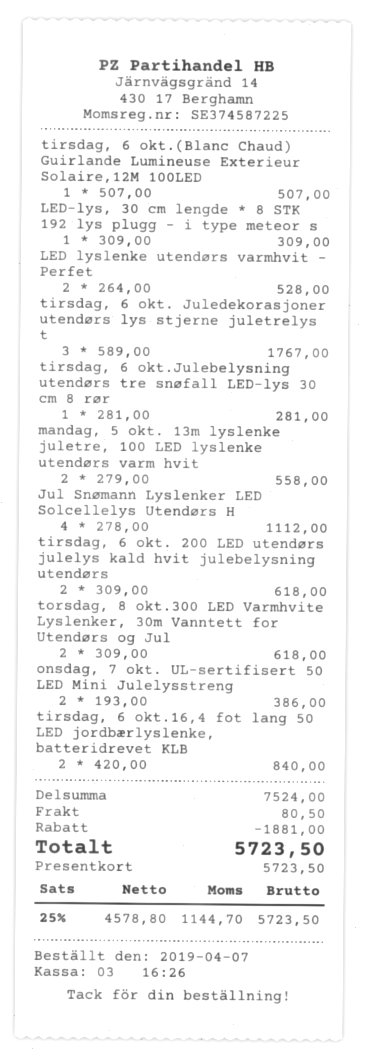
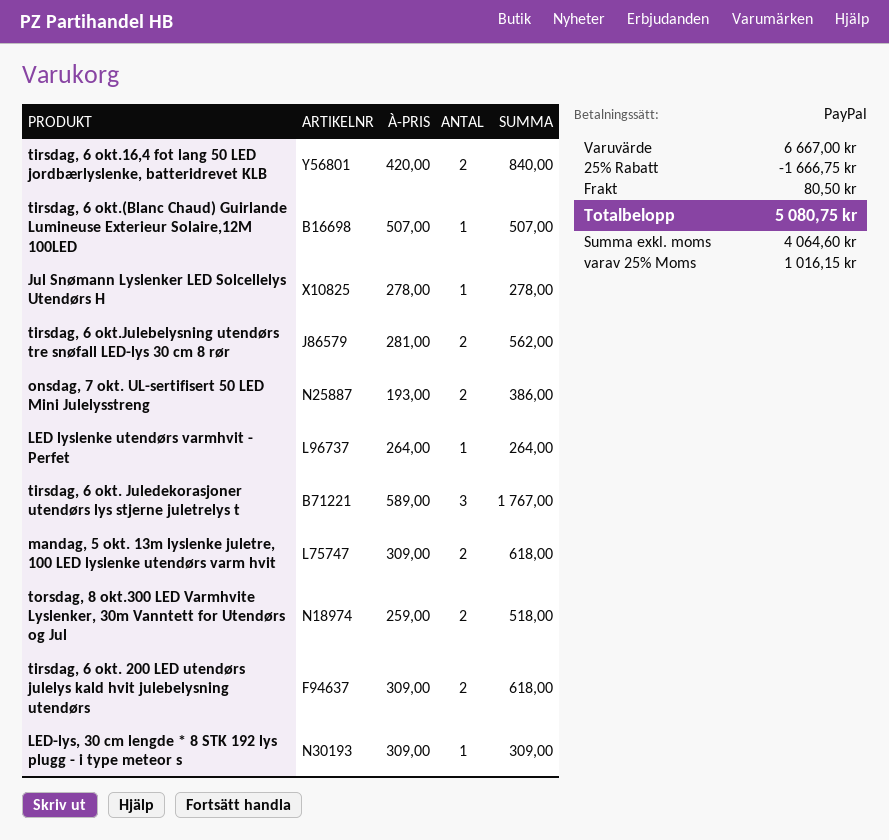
payment method: gift card -> PayPal
LED lyslenke utendørs varmhvit - Perfet: 2 x 264.00 = 528.00 -> 1 x 264.00 = 264.00
tirsdag, 6 okt.Julebelysning utendørs tre snøfall LED-lys 30 cm 8 rør: 1 x 281.00 = 281.00 -> 2 x 281.00 = 562.00
mandag, 5 okt. 13m lyslenke juletre, 100 LED lyslenke utendørs varm hvit: 2 x 279.00 = 558.00 -> 2 x 309.00 = 618.00
Jul Snømann Lyslenker LED Solcellelys Utendørs H: 4 x 278.00 = 1112.00 -> 1 x 278.00 = 278.00
torsdag, 8 okt.300 LED Varmhvite Lyslenker, 30m Vanntett for Utendørs og Jul: 2 x 309.00 = 618.00 -> 2 x 259.00 = 518.00
subtotal: 7524.00 -> 6667.00
discount: 1881.00 -> 1666.75
net: 4578.80 -> 4064.60
tax: 25% = 1144.70 -> 25% = 1016.15
total: 5723.50 -> 5080.75

